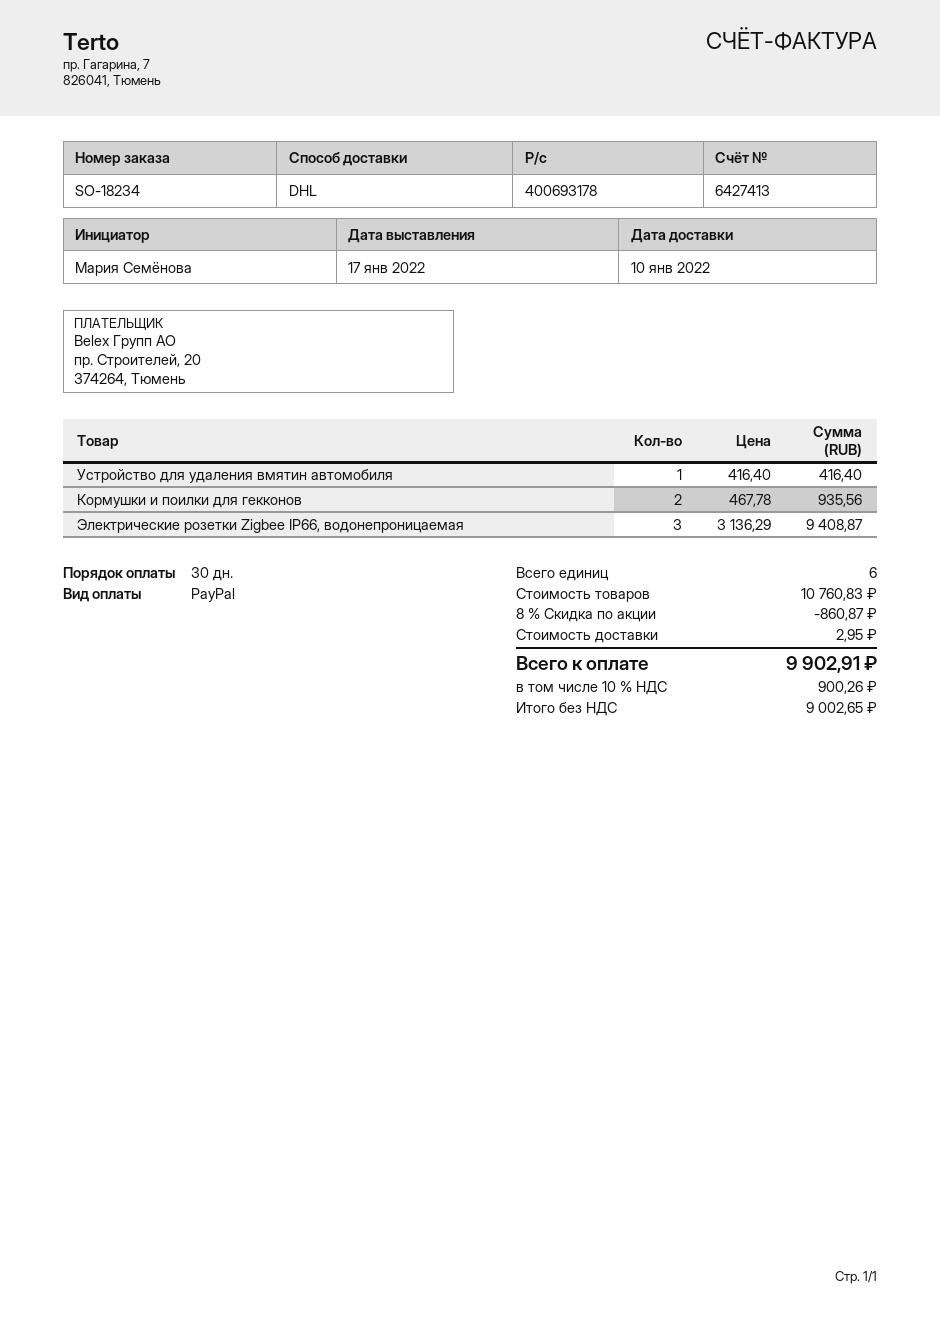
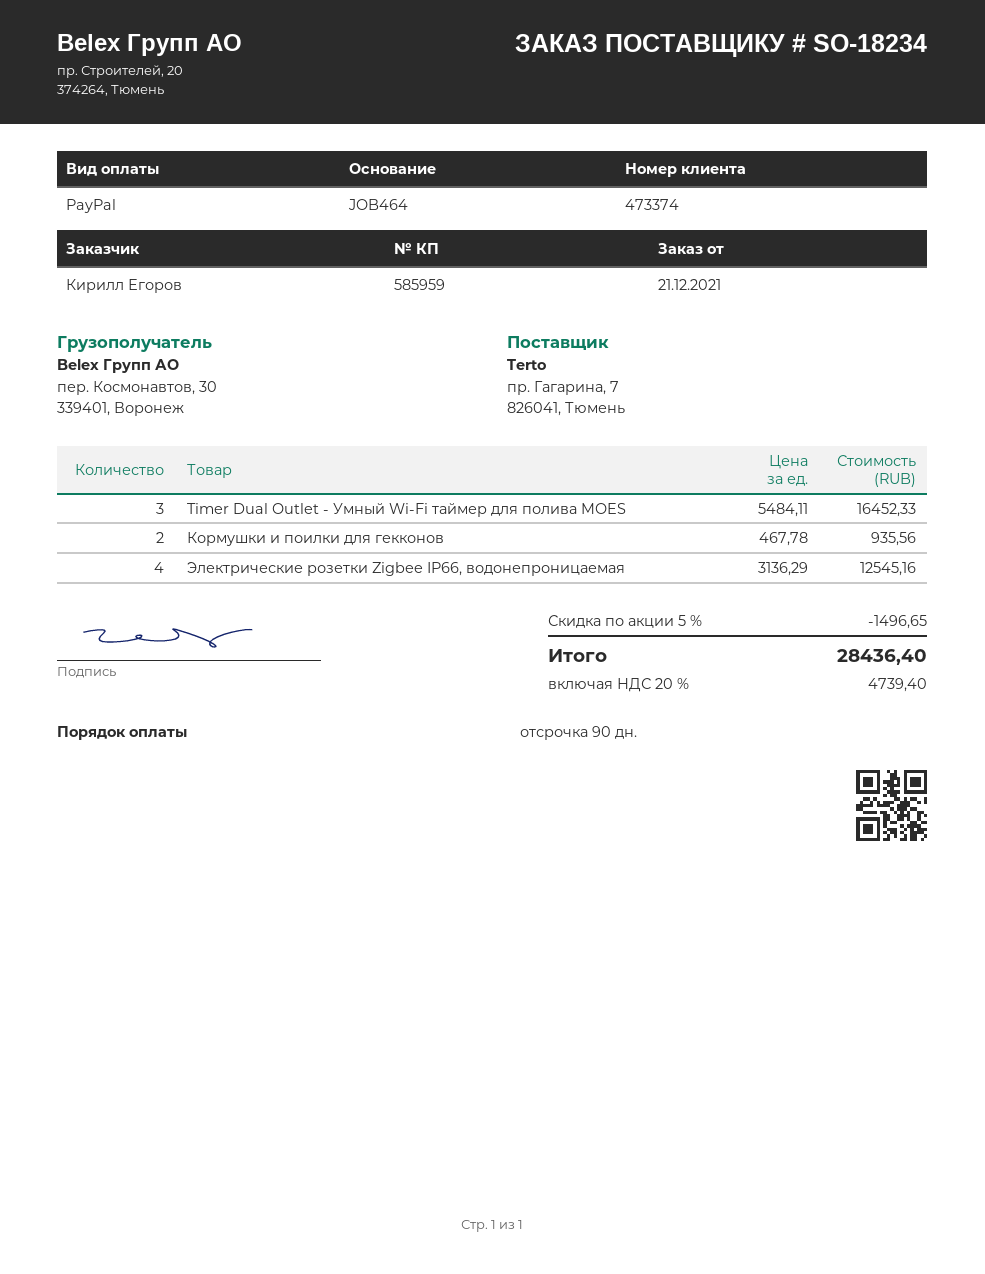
payment terms: 30 days -> 90 days
ordered by: Мария Семёнова -> Кирилл Егоров
Устройство для удаления вмятин автомобиля: 1 x 416.40 = 416.40 -> none
Электрические розетки Zigbee IP66, водонепроницаемая: 3 x 3136.29 = 9408.87 -> 4 x 3136.29 = 12545.16
Timer Dual Outlet - Умный Wi-Fi таймер для полива MOES: none -> 3 x 5484.11 = 16452.33
discount: 8% = 860.87 -> 5% = 1496.65
shipping: 2.95 -> none
tax: 10% = 900.26 -> 20% = 4739.40
total: 9902.91 -> 28436.40

